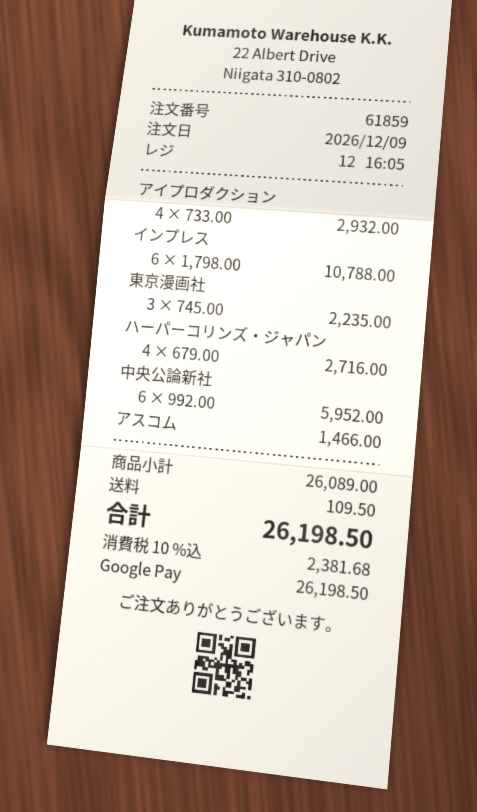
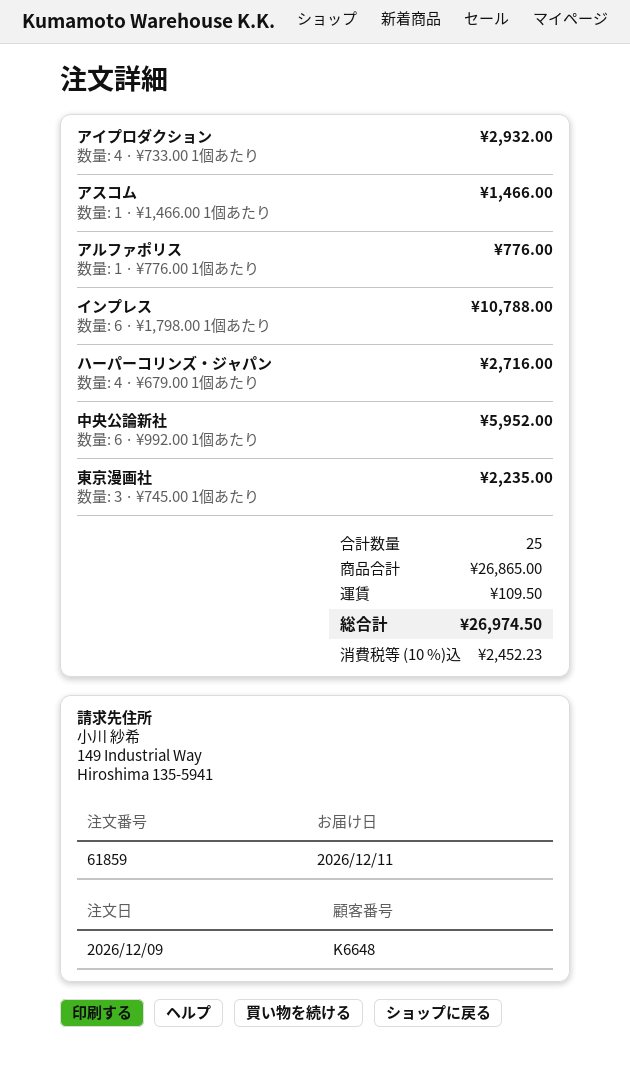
アルファポリス: none -> 1 x 776.00 = 776.00
subtotal: 26089.00 -> 26865.00
tax: 10% = 2381.68 -> 10% = 2452.23
total: 26198.50 -> 26974.50

